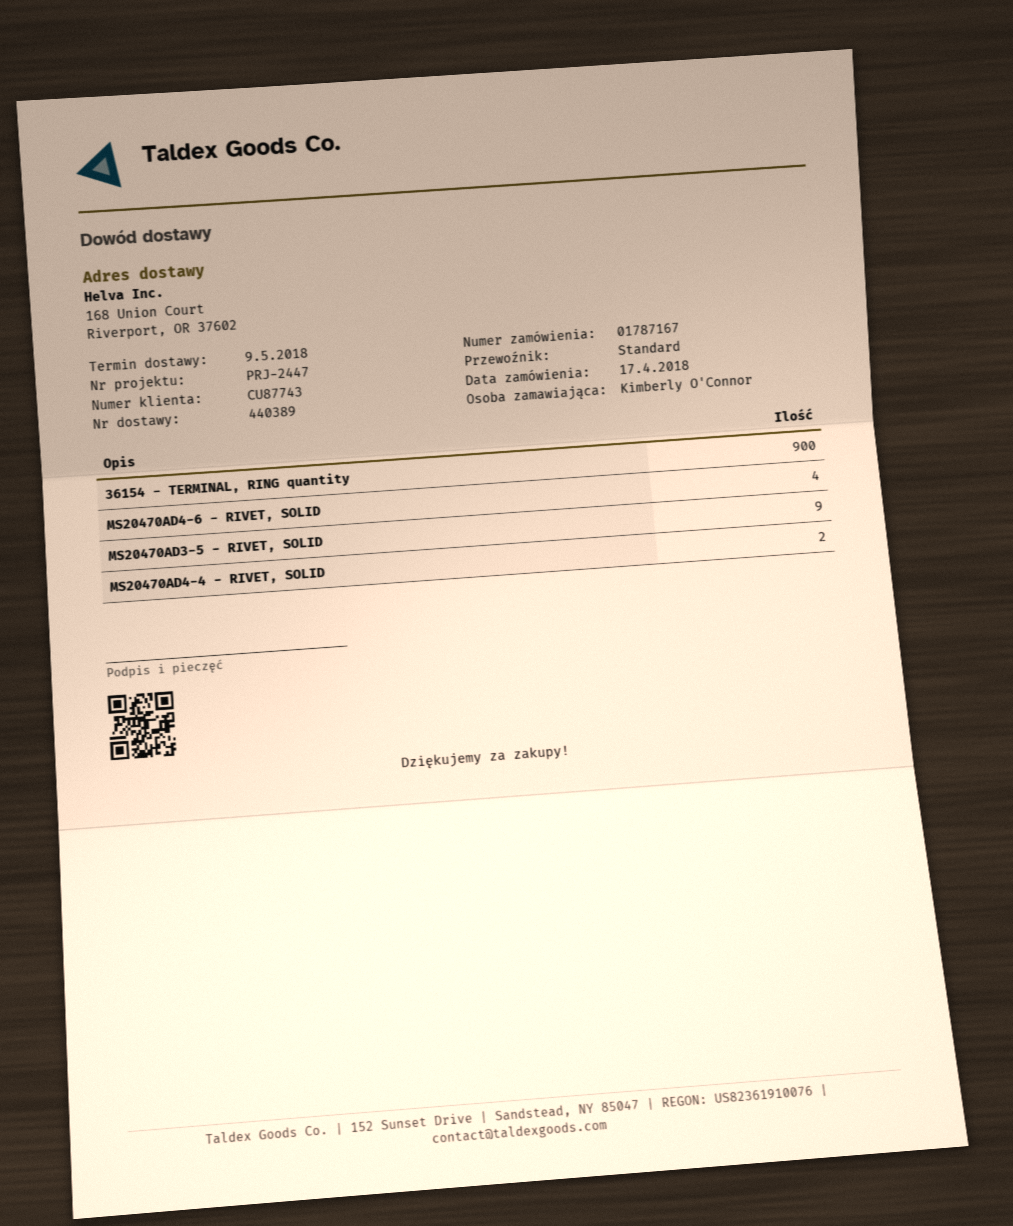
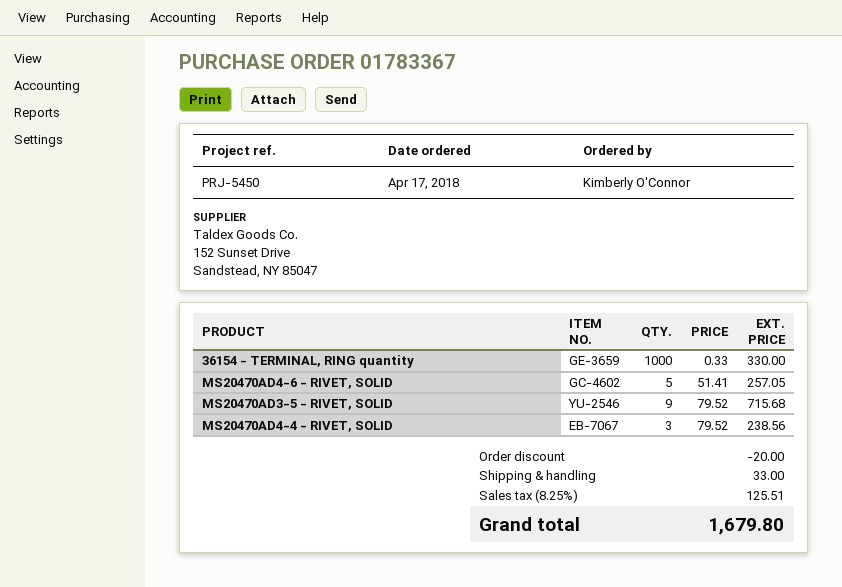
order number: 01787167 -> 01783367
reference: PRJ-2447 -> PRJ-5450
36154 - TERMINAL, RING quantity: 900 -> 1000
MS20470AD4-6 - RIVET, SOLID: 4 -> 5
MS20470AD4-4 - RIVET, SOLID: 2 -> 3

